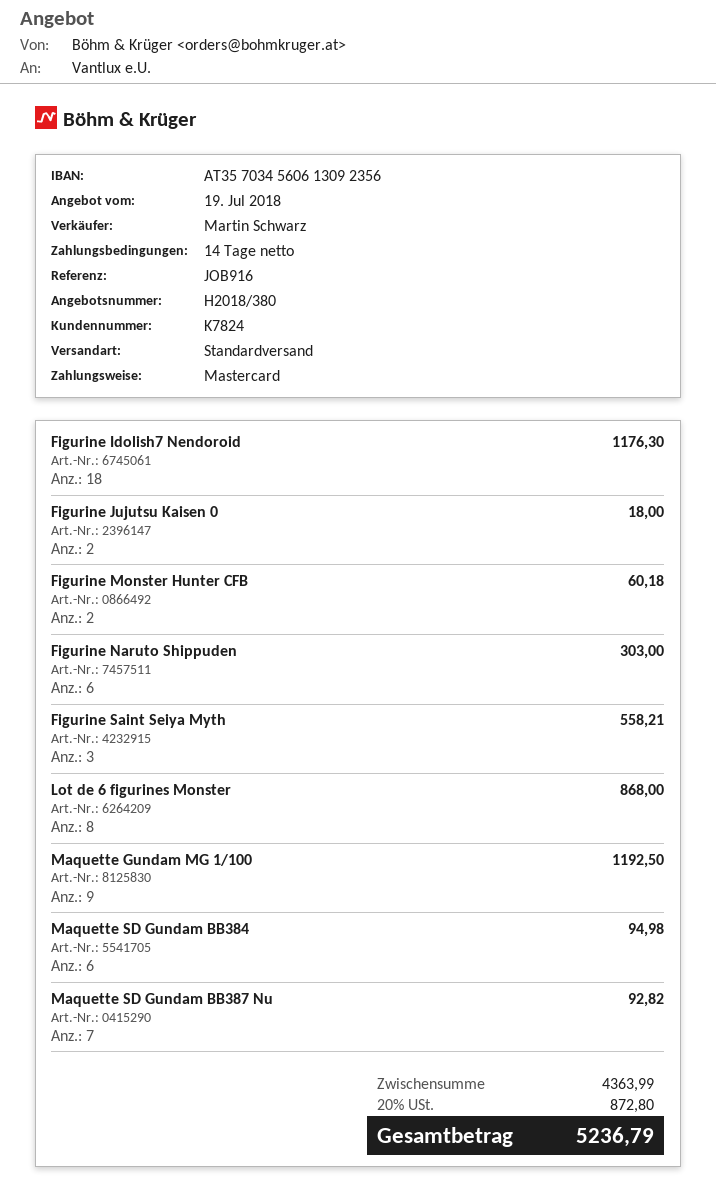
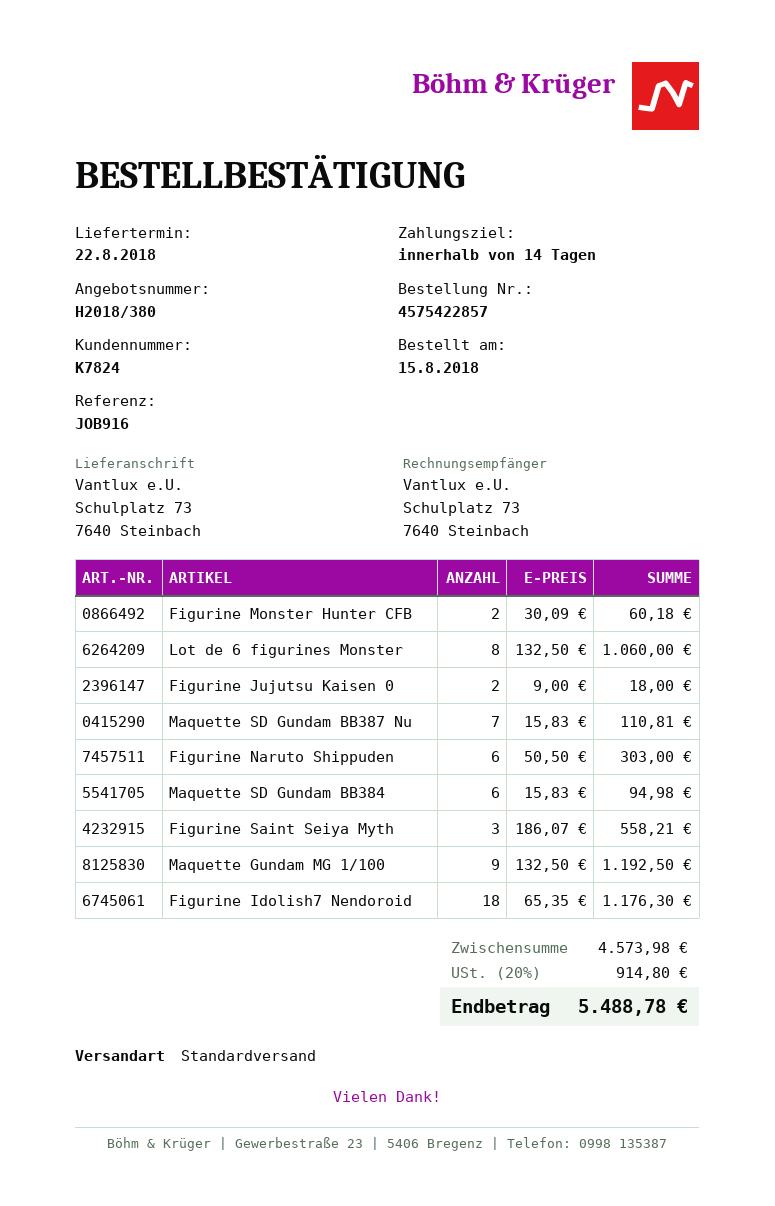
Lot de 6 figurines Monster: 8 for 868.00 -> 8 for 1060.00
Maquette SD Gundam BB387 Nu: 7 for 92.82 -> 7 for 110.81
subtotal: 4363.99 -> 4573.98
tax: 20% = 872.80 -> 20% = 914.80
total: 5236.79 -> 5488.78

